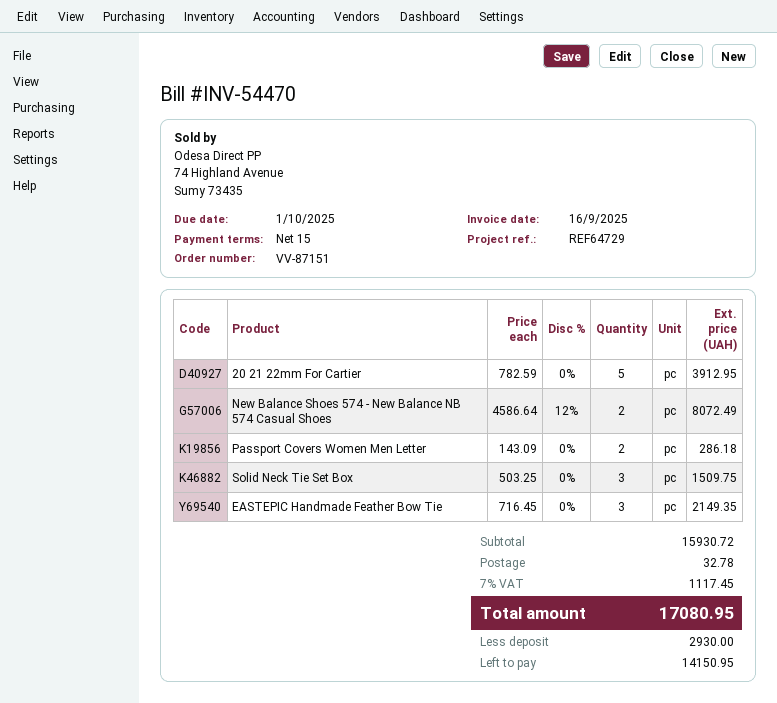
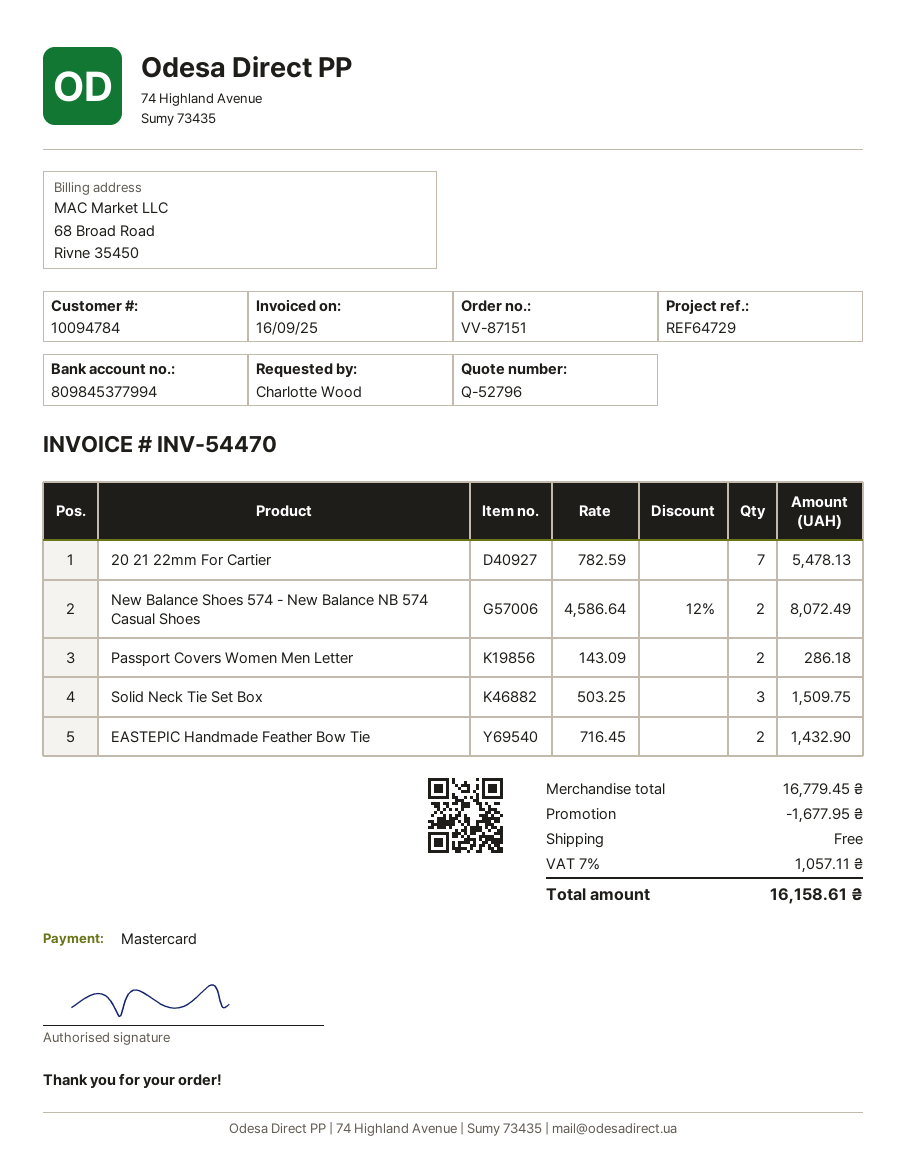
20 21 22mm For Cartier: 5 x 782.59 = 3912.95 -> 7 x 782.59 = 5478.13
EASTEPIC Handmade Feather Bow Tie: 3 x 716.45 = 2149.35 -> 2 x 716.45 = 1432.90
subtotal: 15930.72 -> 16779.45
discount: none -> 1677.95
shipping: 32.78 -> 0.00
tax: 7% = 1117.45 -> 7% = 1057.11
total: 17080.95 -> 16158.61

